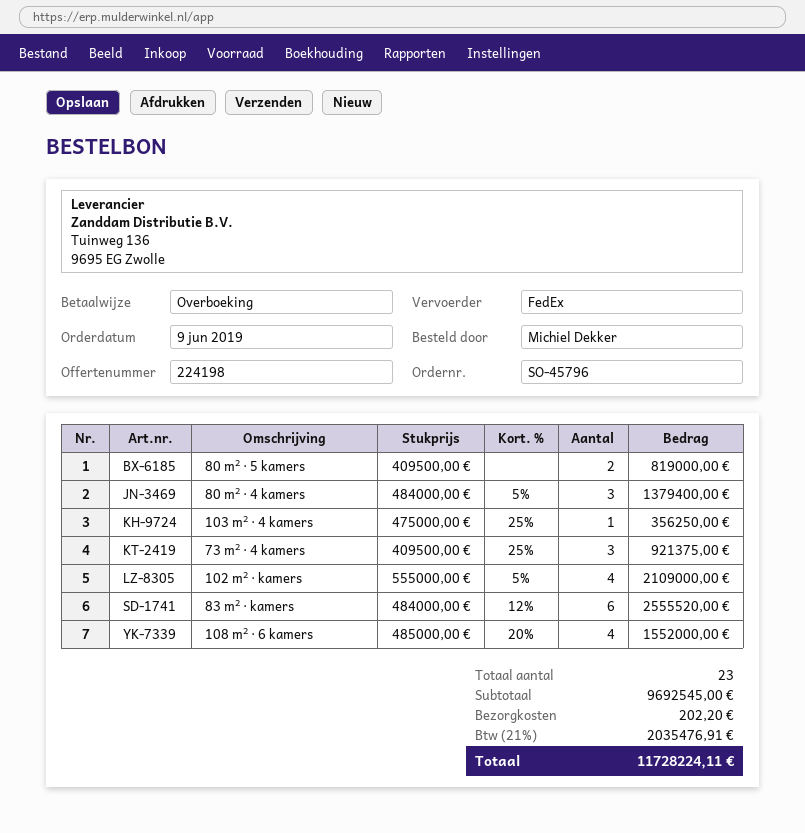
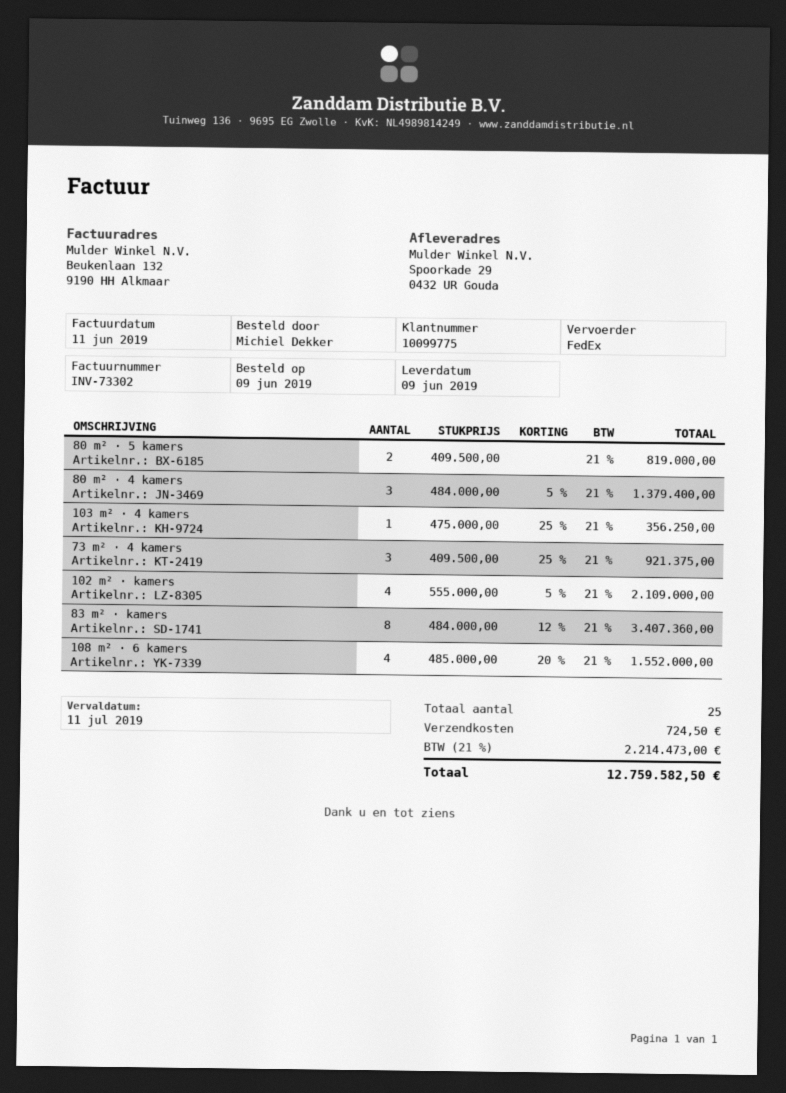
83 m² · kamers: 6 x 484000.00 - 12% = 2555520.00 -> 8 x 484000.00 - 12% = 3407360.00
total quantity: 23 -> 25
shipping: 202.20 -> 724.50
tax: 21% = 2035476.91 -> 21% = 2214473.00
total: 11728224.11 -> 12759582.50

